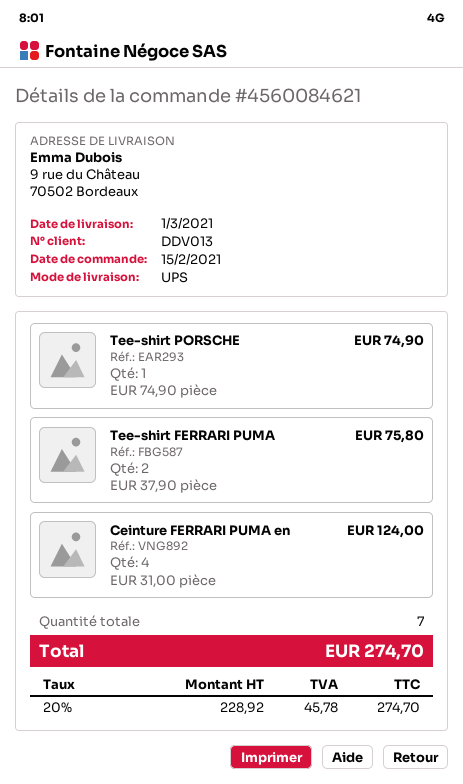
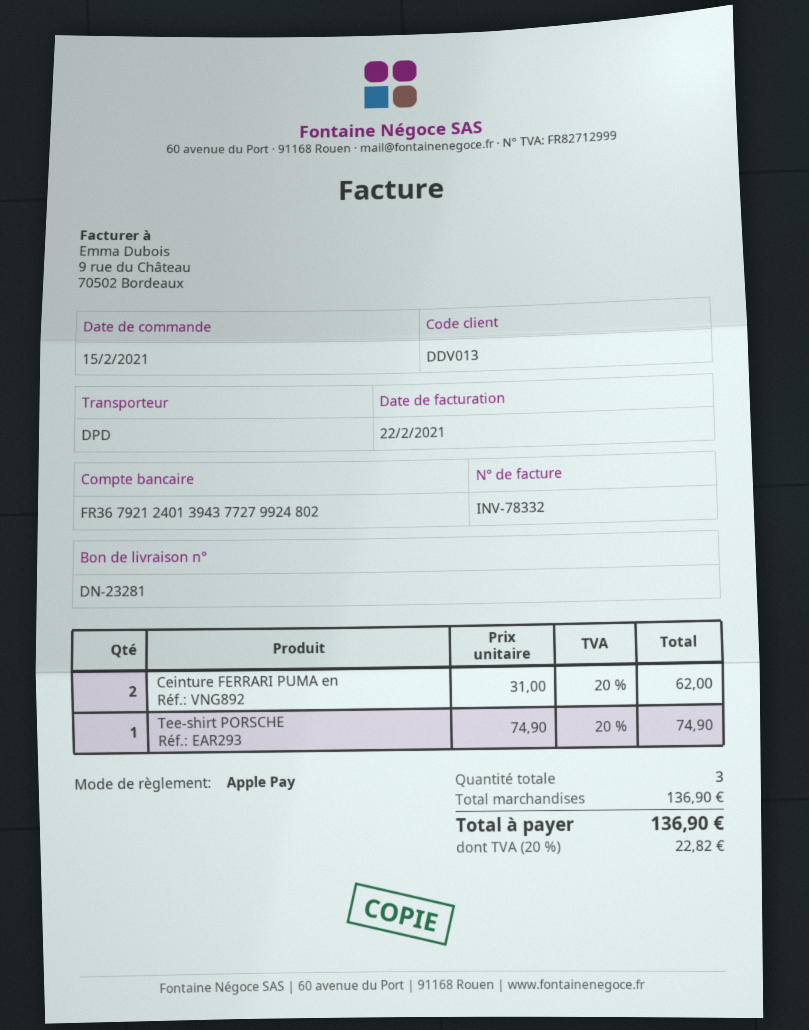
shipping method: UPS -> DPD
Tee-shirt FERRARI PUMA: 2 x 37.90 = 75.80 -> none
Ceinture FERRARI PUMA en: 4 x 31.00 = 124.00 -> 2 x 31.00 = 62.00
total quantity: 7 -> 3
tax: 20% = 45.78 -> 20% = 22.82
total: 274.70 -> 136.90

